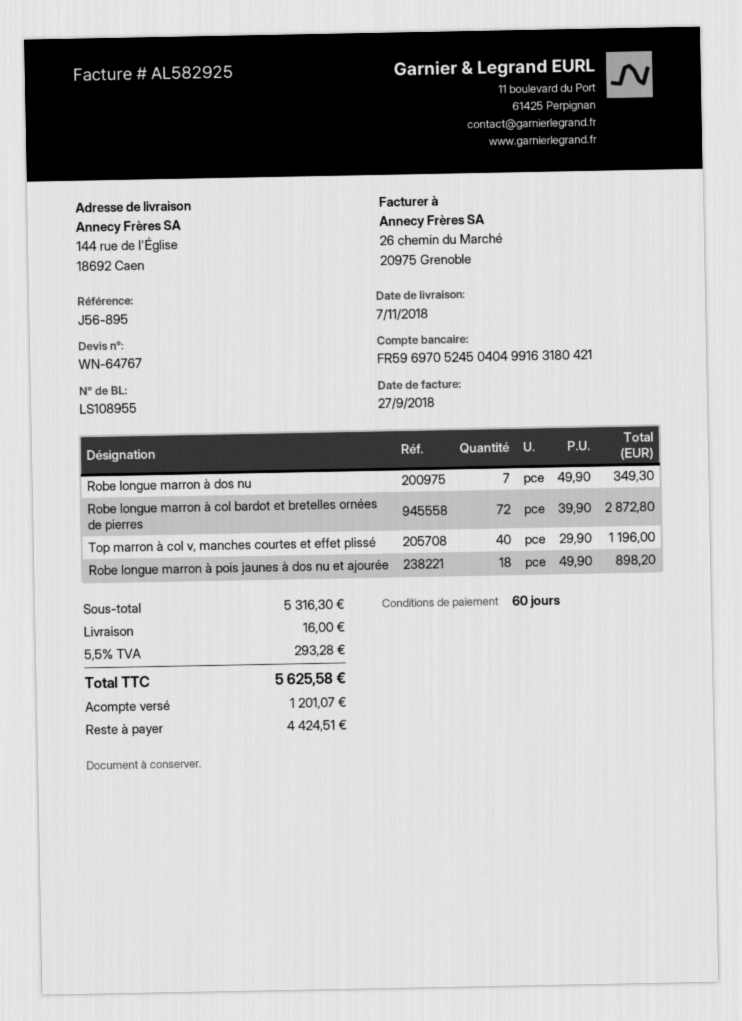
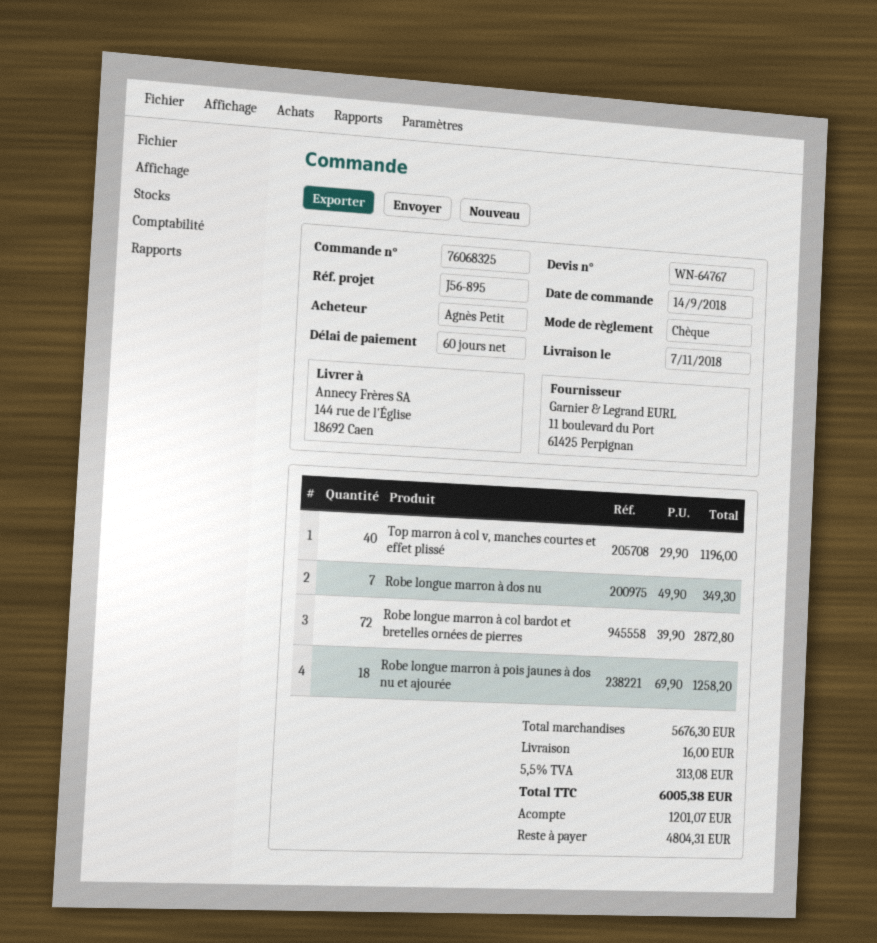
Robe longue marron à pois jaunes à dos nu et ajourée: 18 x 49.90 = 898.20 -> 18 x 69.90 = 1258.20
subtotal: 5316.30 -> 5676.30
tax: 5.5% = 293.28 -> 5.5% = 313.08
total: 5625.58 -> 6005.38
balance: 4424.51 -> 4804.31

